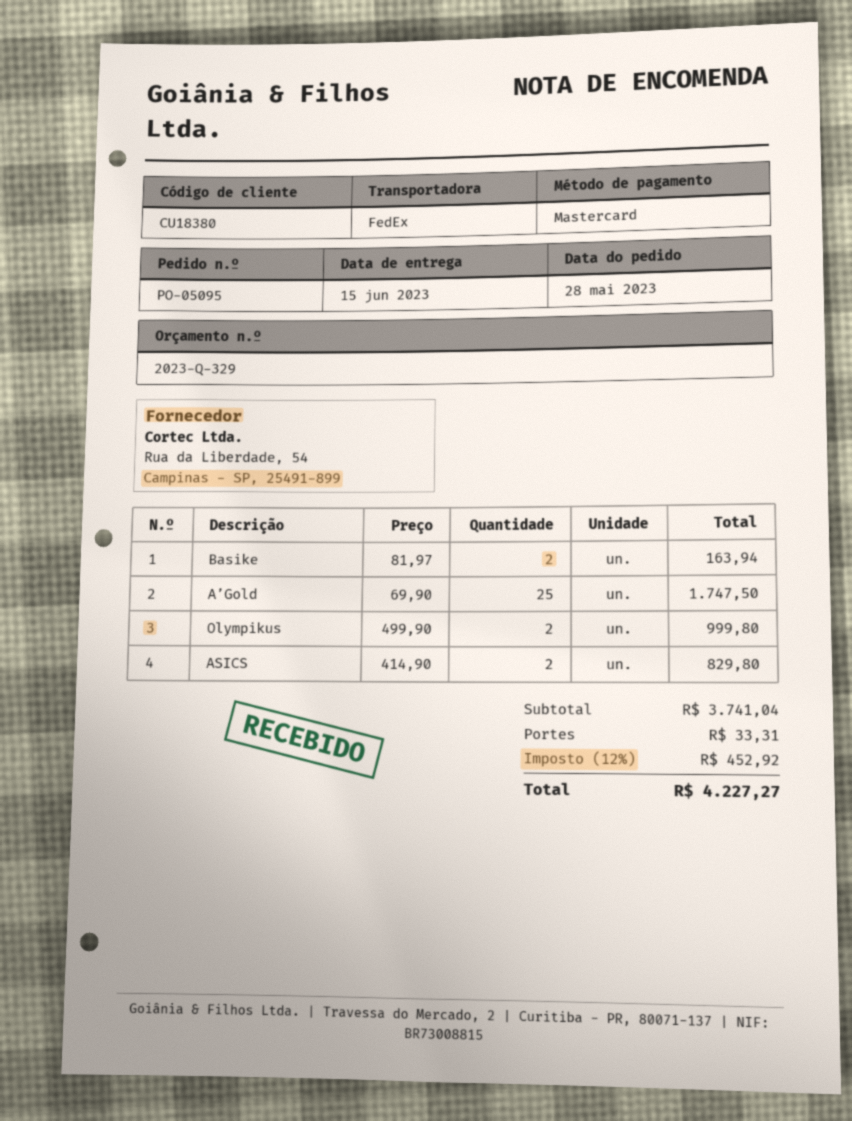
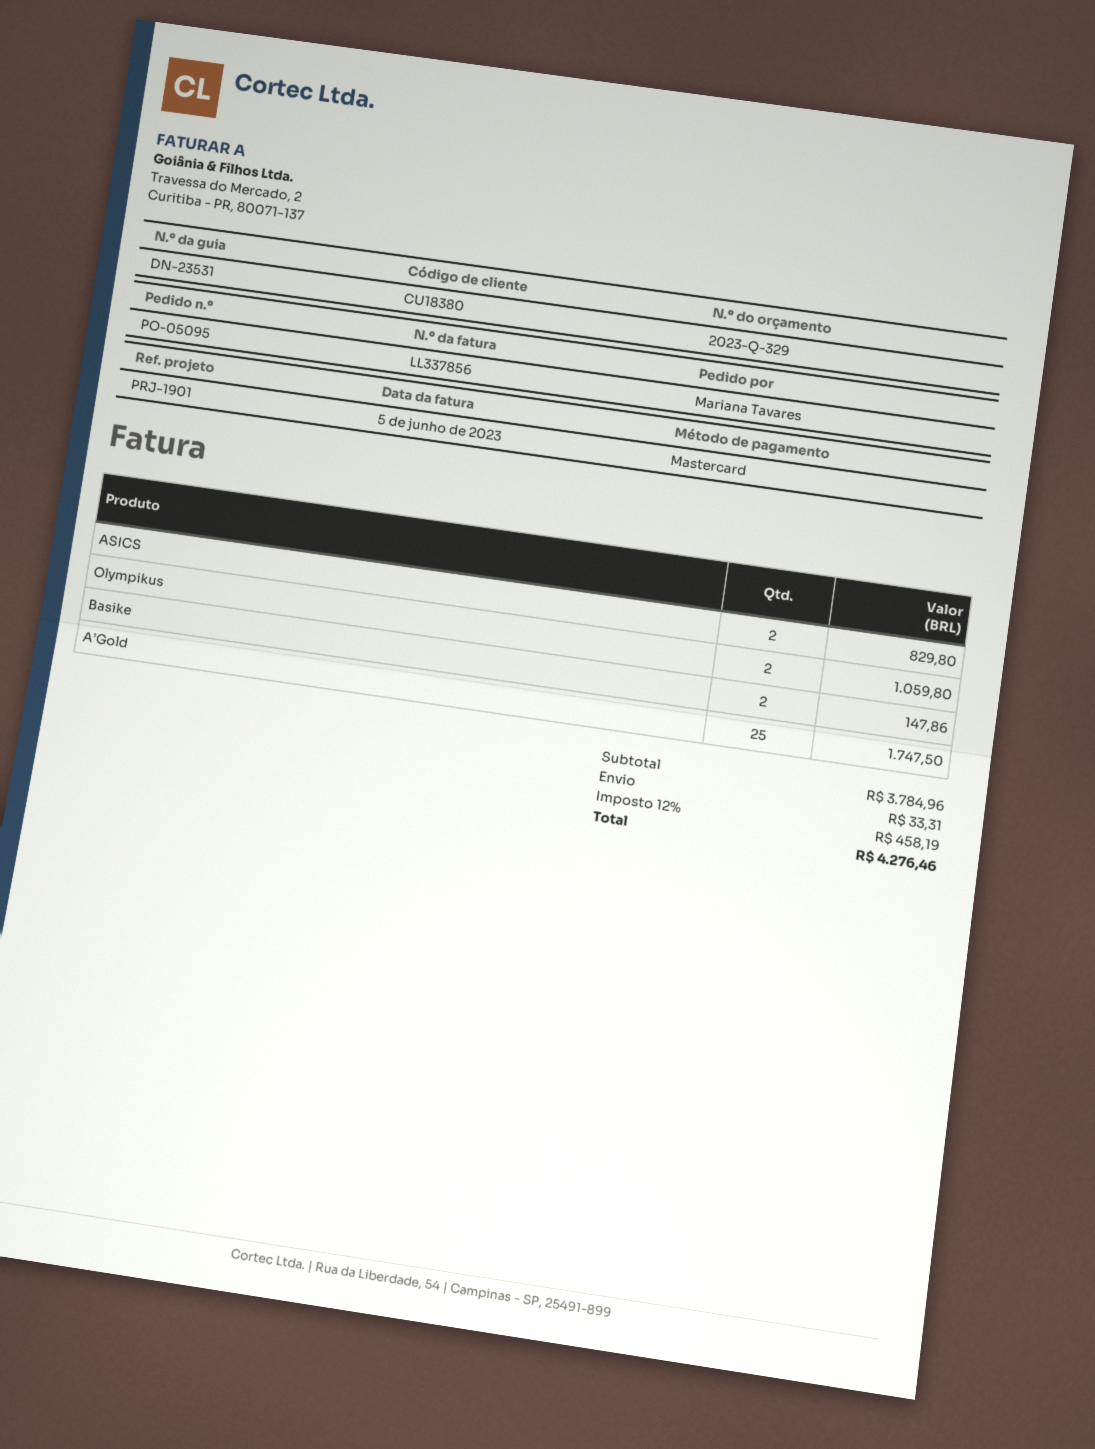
Basike: 2 for 163.94 -> 2 for 147.86
Olympikus: 2 for 999.80 -> 2 for 1059.80
subtotal: 3741.04 -> 3784.96
tax: 12% = 452.92 -> 12% = 458.19
total: 4227.27 -> 4276.46

